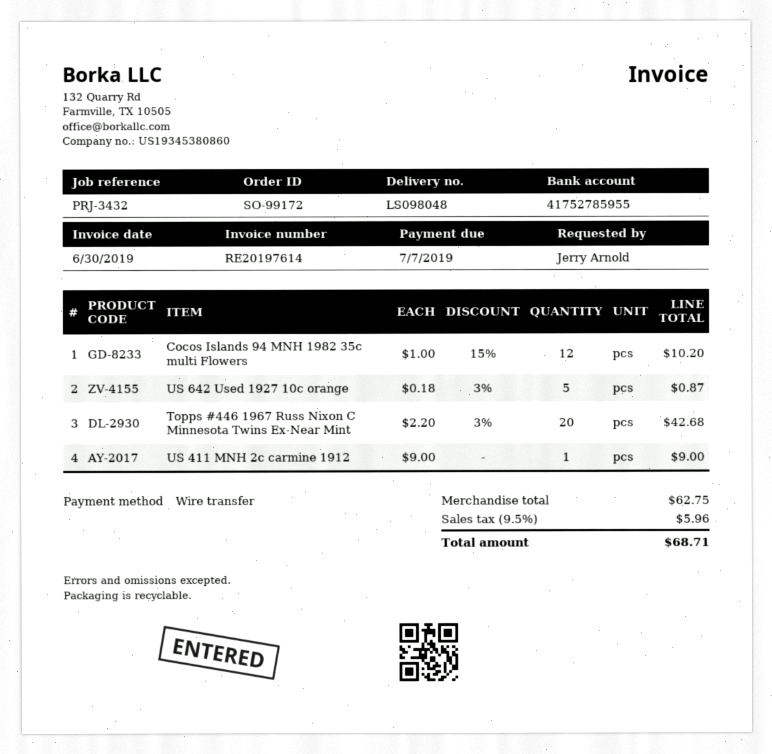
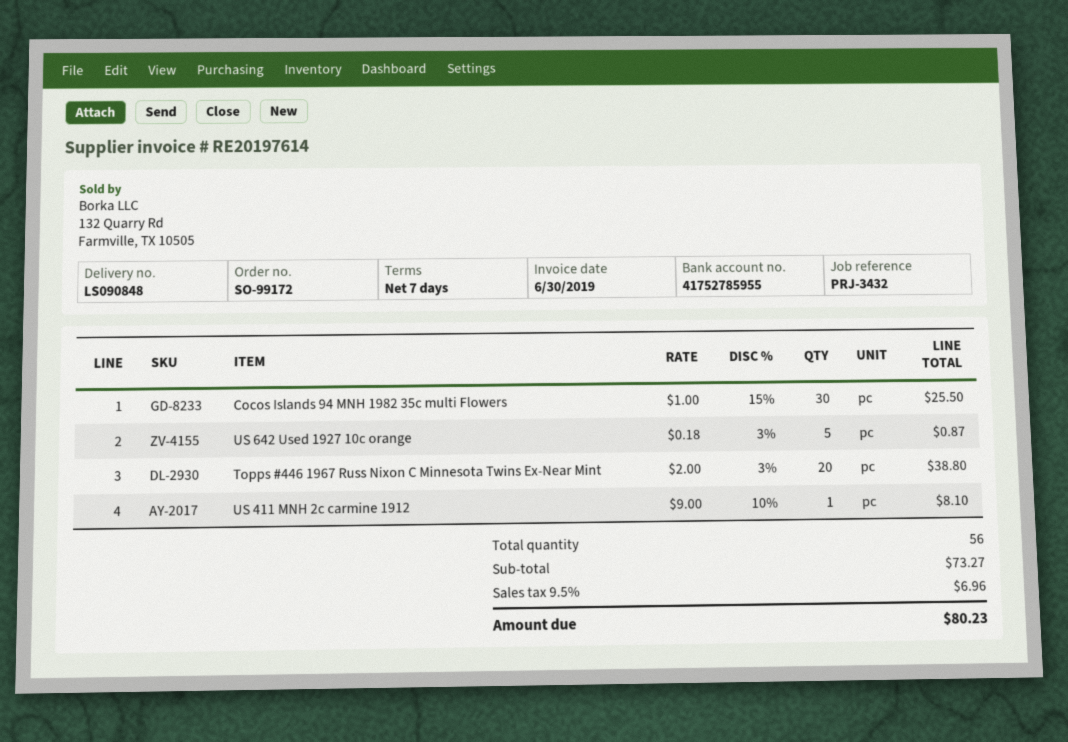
delivery note number: LS098048 -> LS090848
Cocos Islands 94 MNH 1982 35c multi Flowers: 12 x 1.00 - 15% = 10.20 -> 30 x 1.00 - 15% = 25.50
Topps #446 1967 Russ Nixon C Minnesota Twins Ex-Near Mint: 20 x 2.20 - 3% = 42.68 -> 20 x 2.00 - 3% = 38.80
US 411 MNH 2c carmine 1912: 1 x 9.00 = 9.00 -> 1 x 9.00 - 10% = 8.10
subtotal: 62.75 -> 73.27
tax: 9.5% = 5.96 -> 9.5% = 6.96
total: 68.71 -> 80.23

